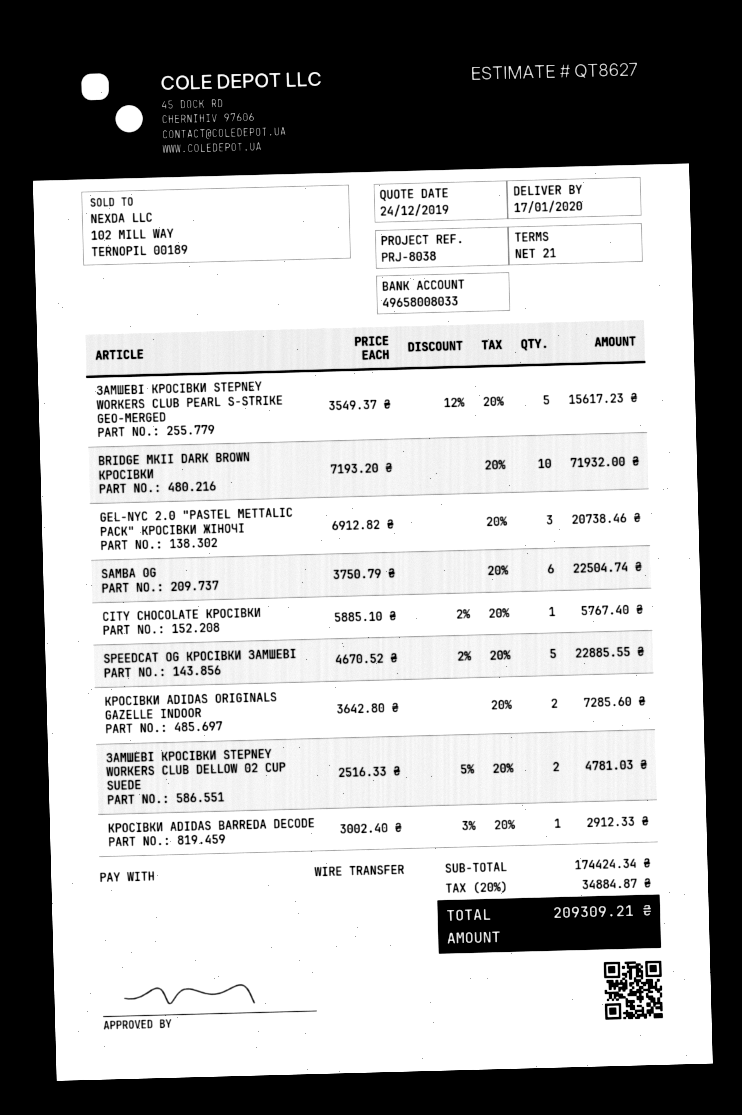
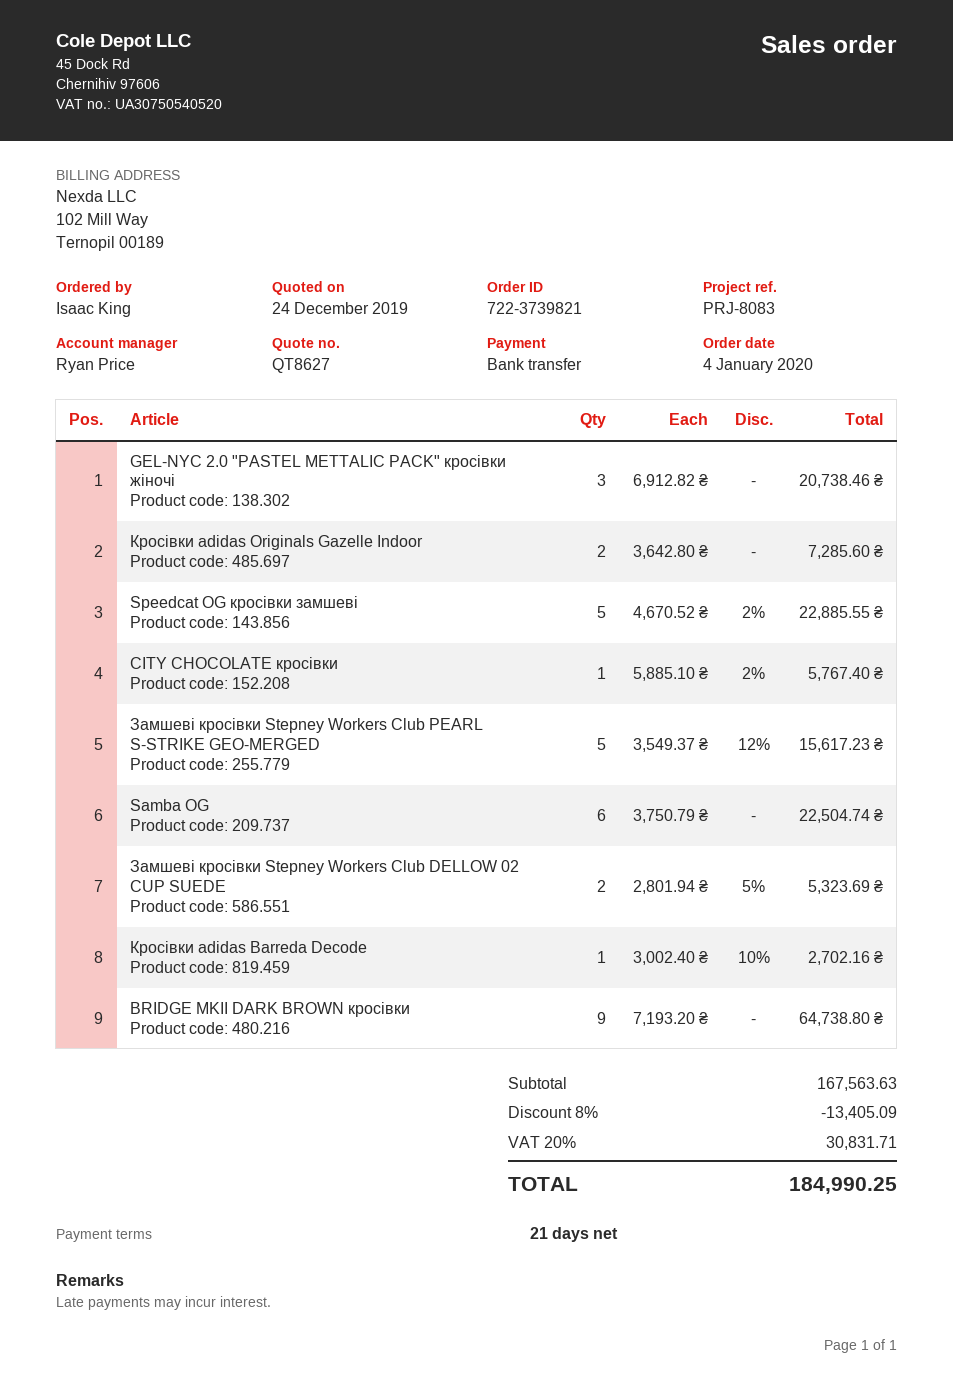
reference: PRJ-8038 -> PRJ-8083
BRIDGE MKII DARK BROWN КРОСІВКИ: 10 x 7193.20 = 71932.00 -> 9 x 7193.20 = 64738.80
ЗАМШЕВІ КРОСІВКИ STEPNEY WORKERS CLUB DELLOW 02 CUP SUEDE: 2 x 2516.33 - 5% = 4781.03 -> 2 x 2801.94 - 5% = 5323.69
КРОСІВКИ ADIDAS BARREDA DECODE: 1 x 3002.40 - 3% = 2912.33 -> 1 x 3002.40 - 10% = 2702.16
subtotal: 174424.34 -> 167563.63
discount: none -> 8% = 13405.09
tax: 20% = 34884.87 -> 20% = 30831.71
total: 209309.21 -> 184990.25

